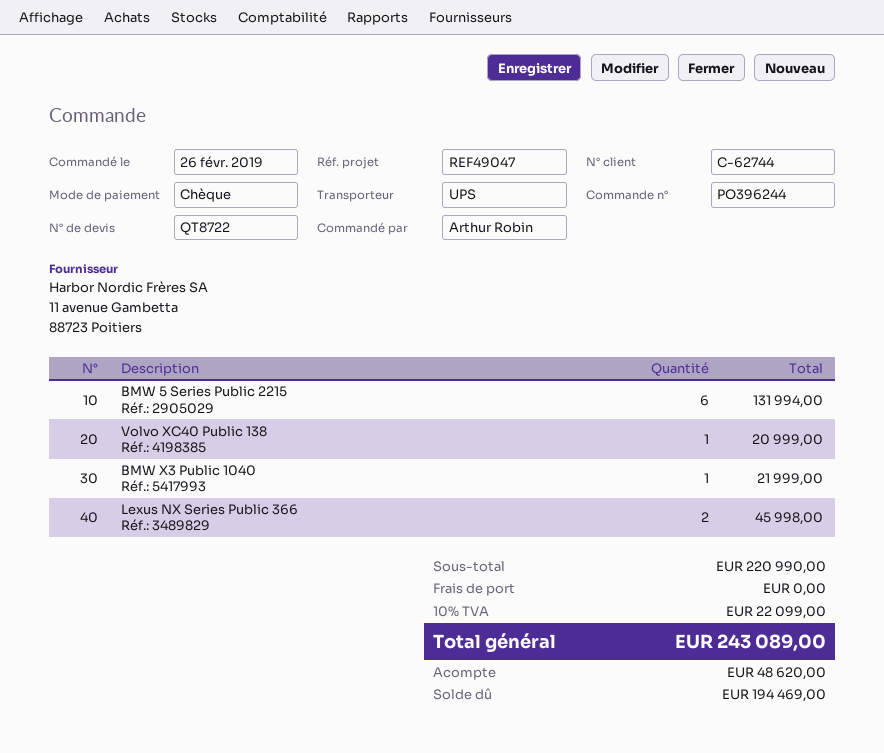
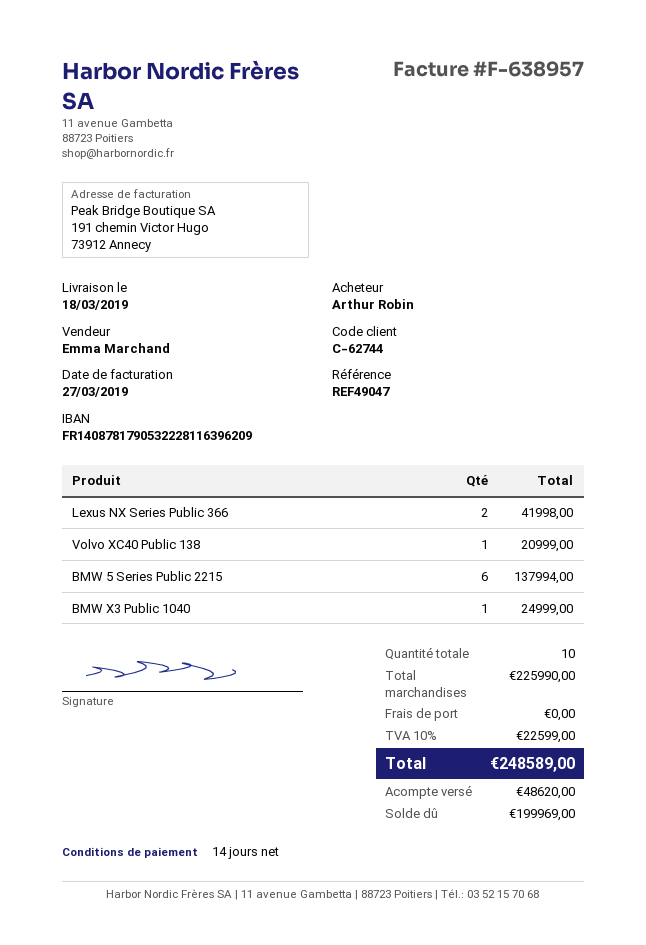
BMW 5 Series Public 2215: 6 for 131994.00 -> 6 for 137994.00
BMW X3 Public 1040: 1 for 21999.00 -> 1 for 24999.00
Lexus NX Series Public 366: 2 for 45998.00 -> 2 for 41998.00
subtotal: 220990.00 -> 225990.00
tax: 10% = 22099.00 -> 10% = 22599.00
total: 243089.00 -> 248589.00
balance: 194469.00 -> 199969.00

